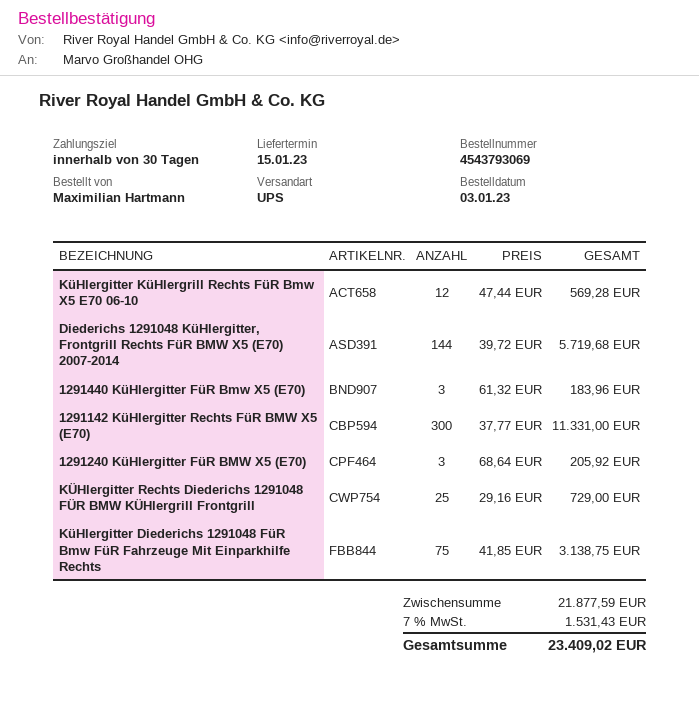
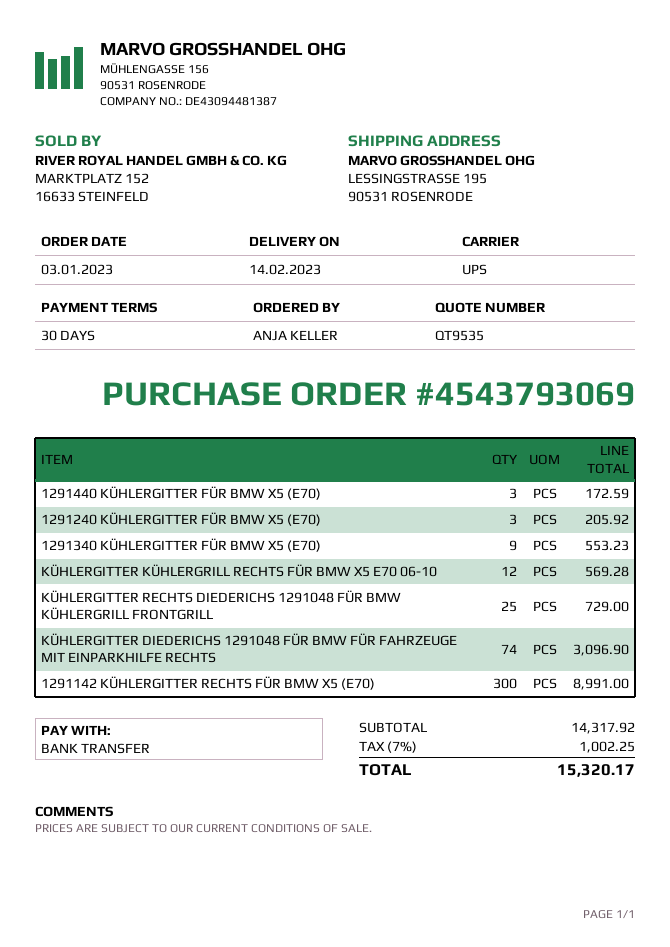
delivery date: 2023-01-15 -> 2023-02-14
ordered by: Maximilian Hartmann -> ANJA KELLER
Diederichs 1291048 KüHlergitter, Frontgrill Rechts FüR BMW X5 (E70) 2007-2014: 144 for 5719.68 -> none
1291440 KüHlergitter FüR Bmw X5 (E70): 3 for 183.96 -> 3 for 172.59
1291142 KüHlergitter Rechts FüR BMW X5 (E70): 300 for 11331.00 -> 300 for 8991.00
KüHlergitter Diederichs 1291048 FüR Bmw FüR Fahrzeuge Mit Einparkhilfe Rechts: 75 for 3138.75 -> 74 for 3096.90
1291340 KÜHLERGITTER FÜR BMW X5 (E70): none -> 9 for 553.23
subtotal: 21877.59 -> 14317.92
tax: 7% = 1531.43 -> 7% = 1002.25
total: 23409.02 -> 15320.17

